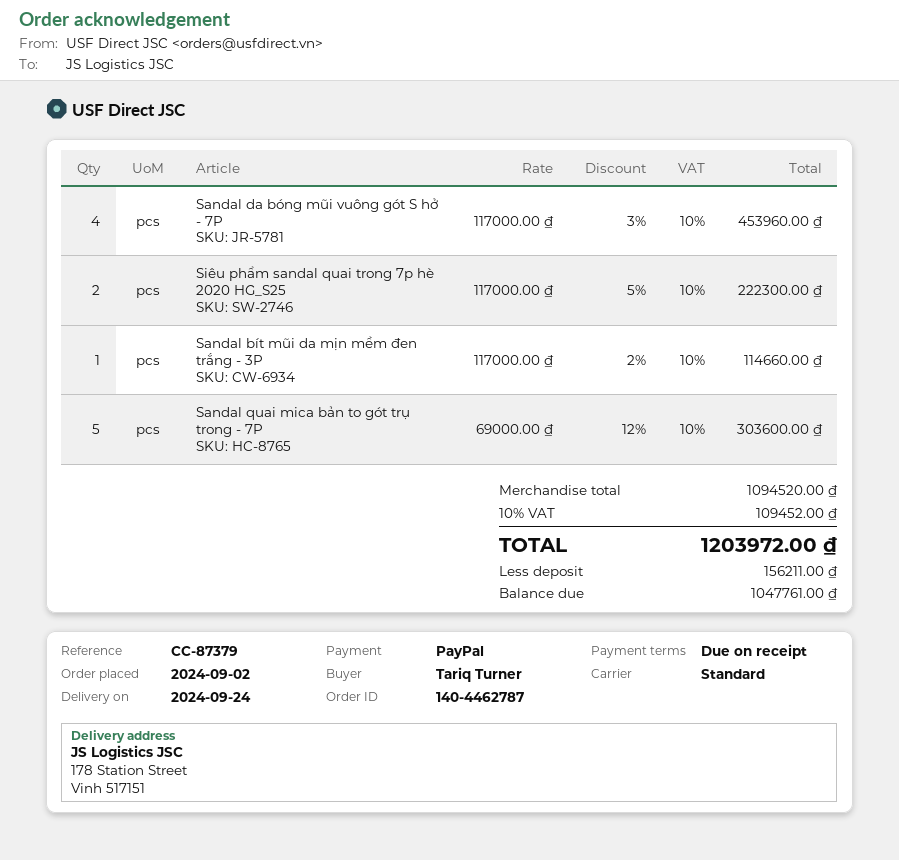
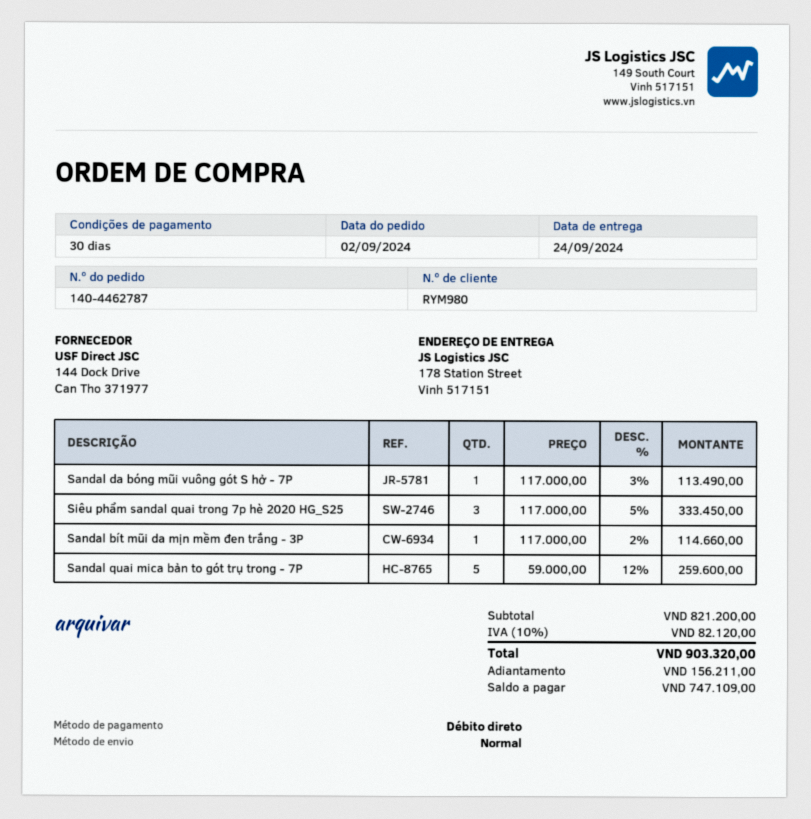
payment terms: on receipt -> 30 days
payment method: PayPal -> direct debit
Sandal da bóng mũi vuông gót S hở - 7P: 4 x 117000.00 - 3% = 453960.00 -> 1 x 117000.00 - 3% = 113490.00
Siêu phẩm sandal quai trong 7p hè 2020 HG_S25: 2 x 117000.00 - 5% = 222300.00 -> 3 x 117000.00 - 5% = 333450.00
Sandal quai mica bản to gót trụ trong - 7P: 5 x 69000.00 - 12% = 303600.00 -> 5 x 59000.00 - 12% = 259600.00
subtotal: 1094520.00 -> 821200.00
tax: 10% = 109452.00 -> 10% = 82120.00
total: 1203972.00 -> 903320.00
balance: 1047761.00 -> 747109.00

